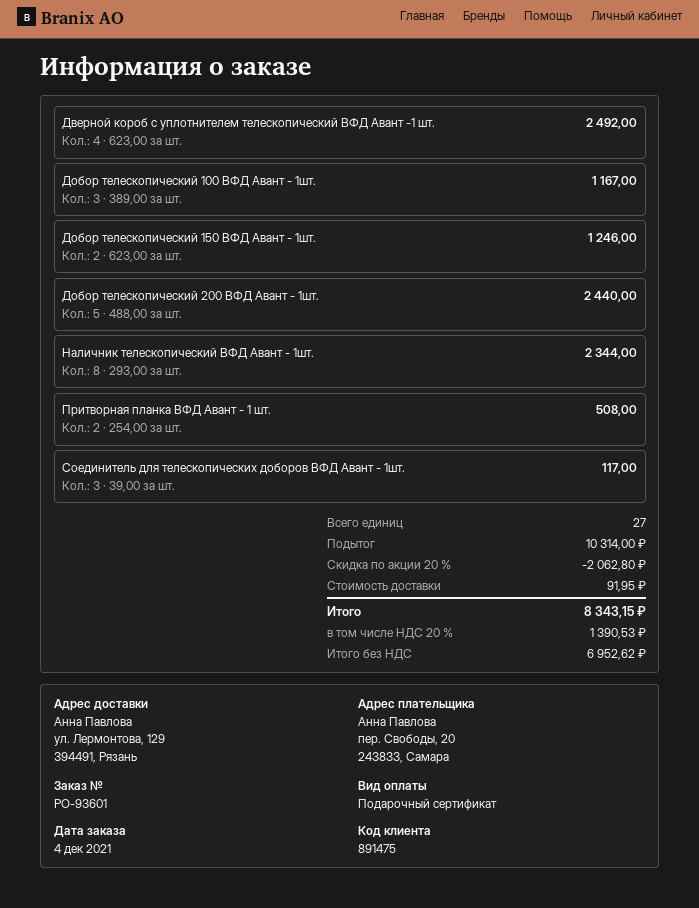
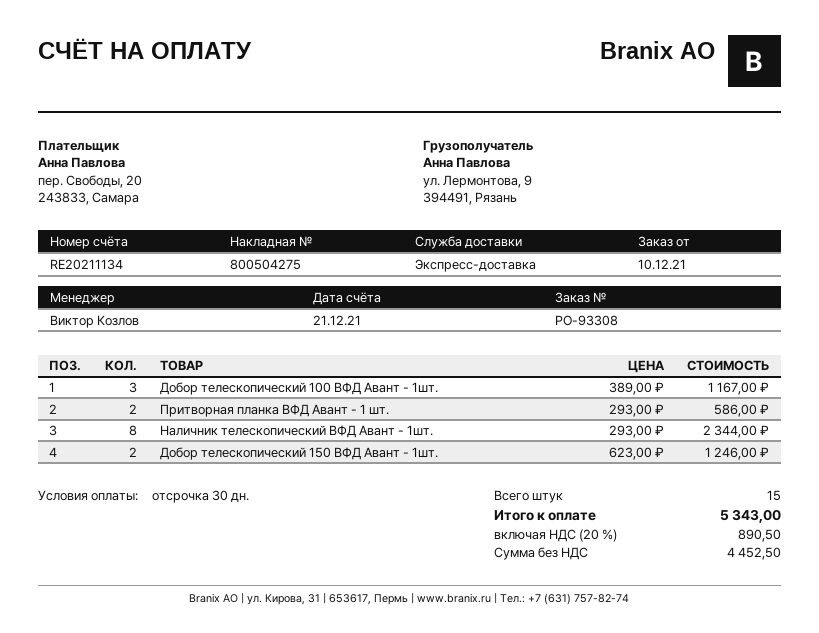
order number: PO-93601 -> PO-93308
order date: 2021-12-04 -> 2021-12-10
ship to: ул. Лермонтова, 129, 394491, Рязань -> ул. Лермонтова, 9, 394491, Рязань
Дверной короб c уплотнителем телескопический ВФД Авант -1 шт.: 4 x 623.00 = 2492.00 -> none
Добор телескопический 200 ВФД Авант - 1шт.: 5 x 488.00 = 2440.00 -> none
Притворная планка ВФД Авант - 1 шт.: 2 x 254.00 = 508.00 -> 2 x 293.00 = 586.00
Соединитель для телескопических доборов ВФД Авант - 1шт.: 3 x 39.00 = 117.00 -> none
total quantity: 27 -> 15
discount: 20% = 2062.80 -> none
shipping: 91.95 -> none
net: 6952.62 -> 4452.50
tax: 20% = 1390.53 -> 20% = 890.50
total: 8343.15 -> 5343.00

